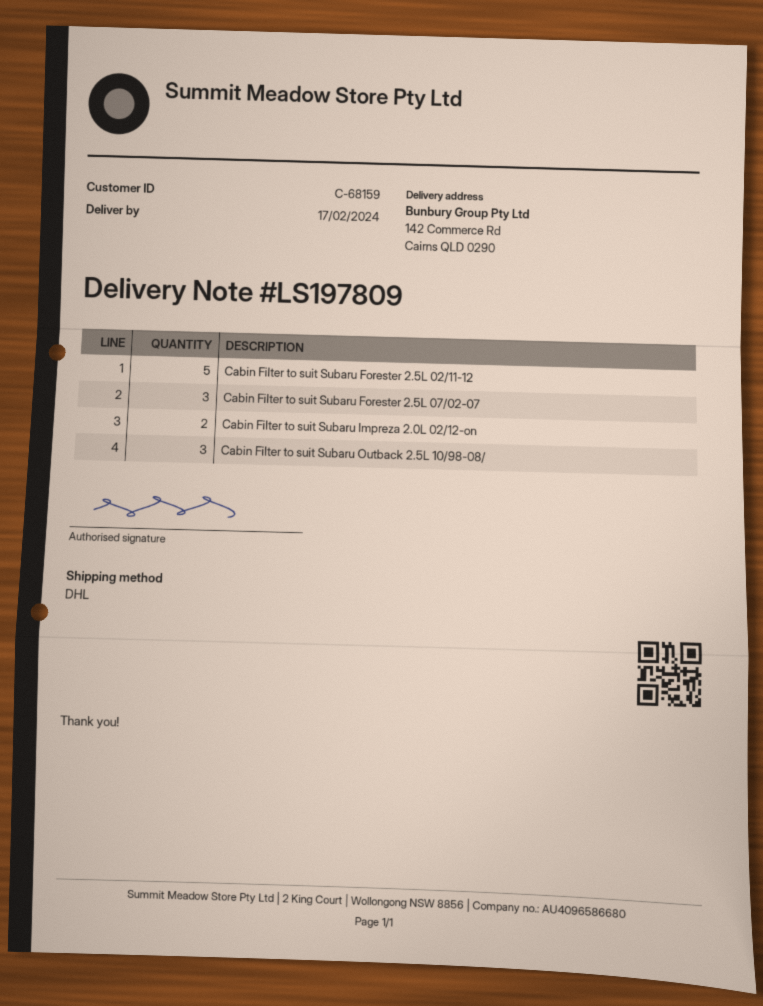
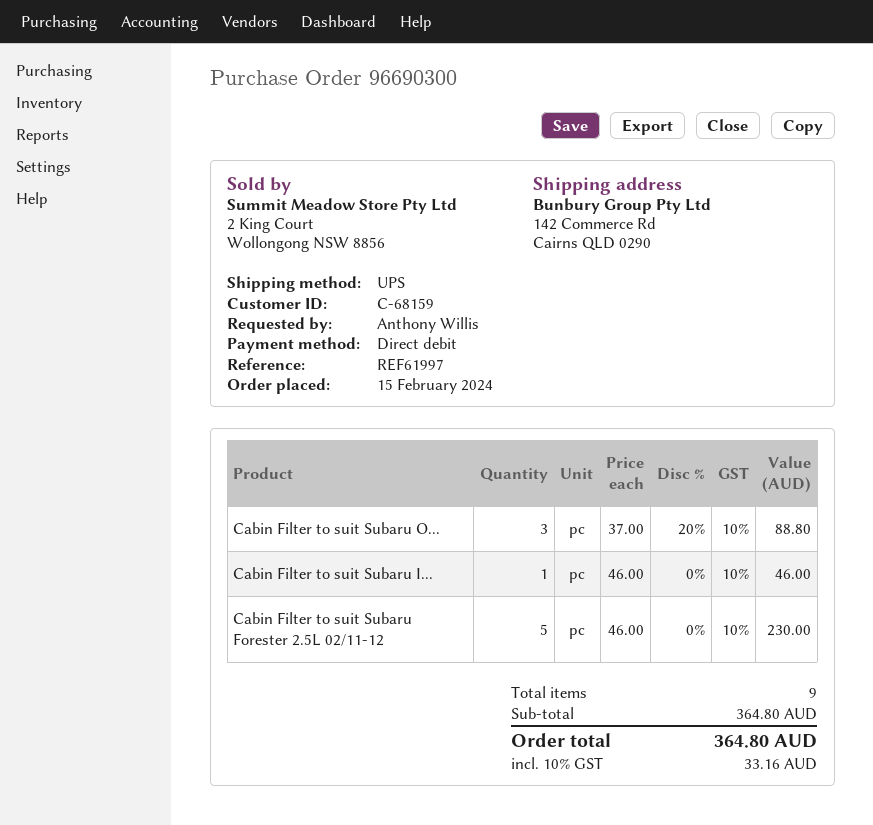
shipping method: DHL -> UPS
Cabin Filter to suit Subaru Forester 2.5L 07/02-07: 3 -> none
Cabin Filter to suit Subaru Impreza 2.0L 02/12-on: 2 -> 1

